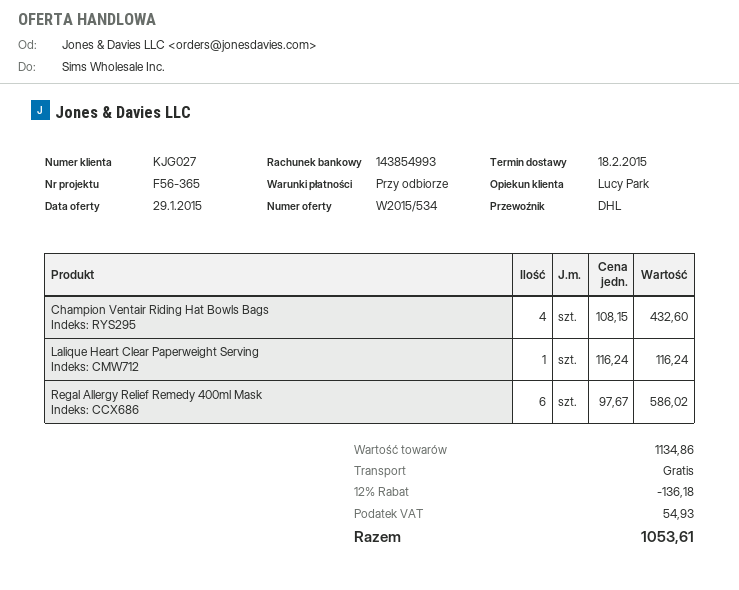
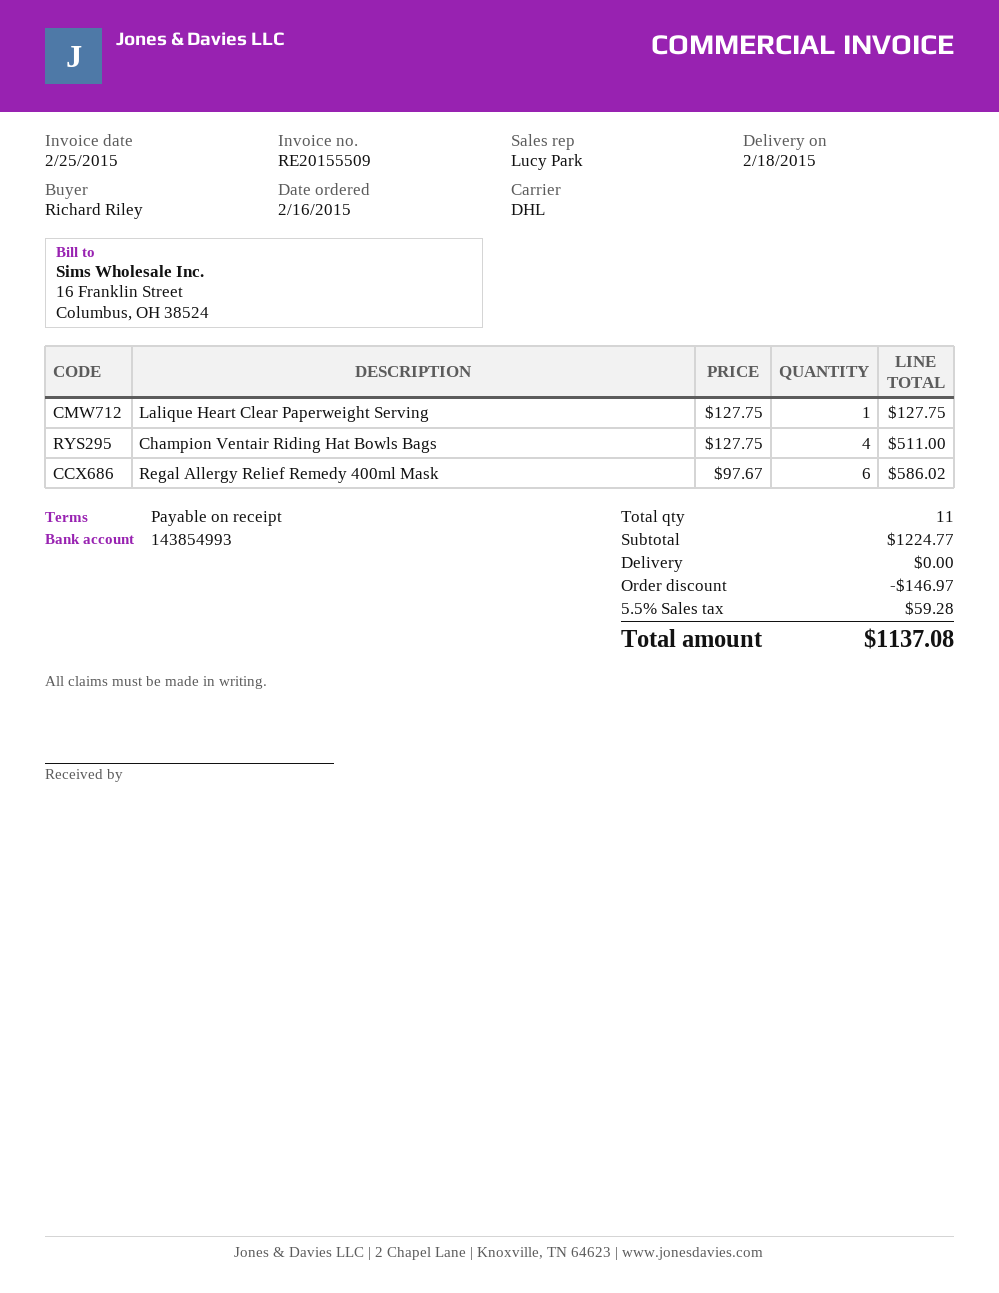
Champion Ventair Riding Hat Bowls Bags: 4 x 108.15 = 432.60 -> 4 x 127.75 = 511.00
Lalique Heart Clear Paperweight Serving: 1 x 116.24 = 116.24 -> 1 x 127.75 = 127.75
subtotal: 1134.86 -> 1224.77
discount: 136.18 -> 146.97
tax: 54.93 -> 59.28
total: 1053.61 -> 1137.08

